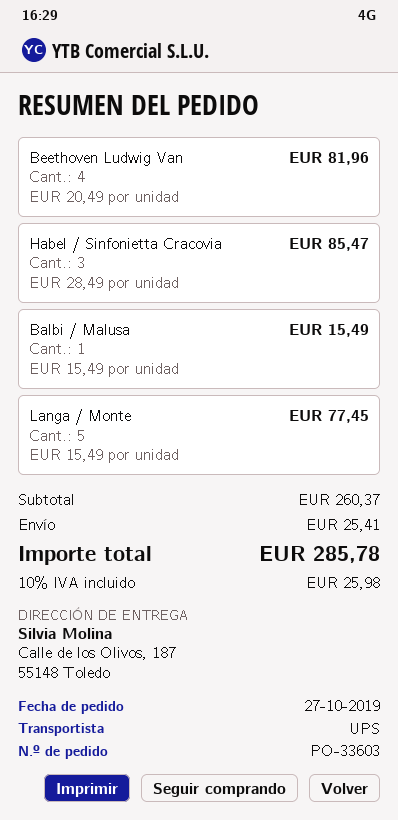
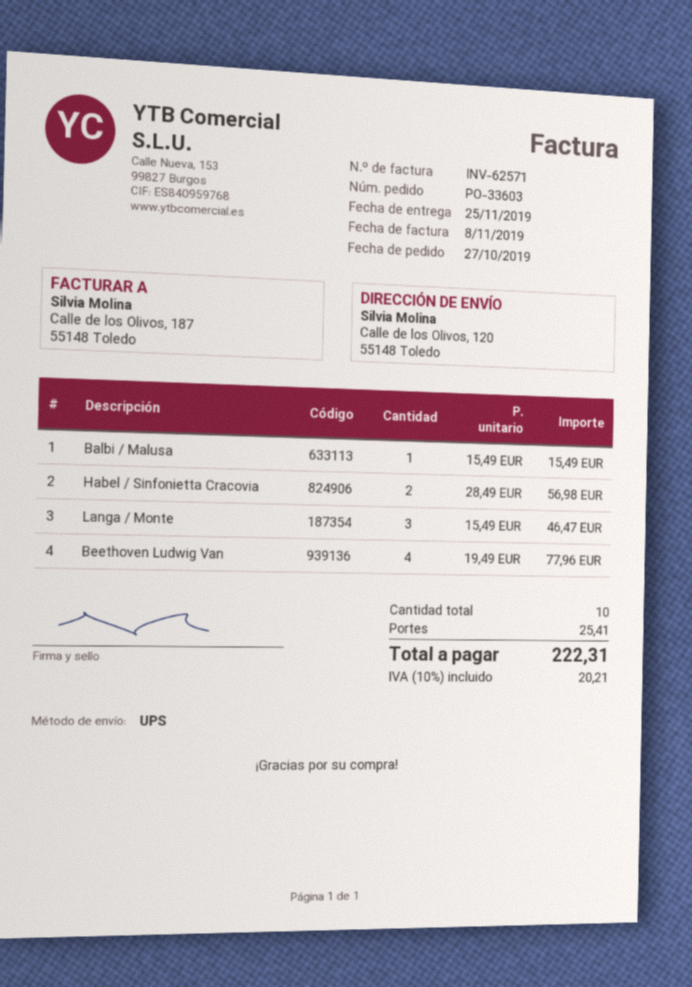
ship to: Calle de los Olivos, 187, 55148 Toledo -> Calle de los Olivos, 120, 55148 Toledo
Beethoven Ludwig Van: 4 x 20.49 = 81.96 -> 4 x 19.49 = 77.96
Habel / Sinfonietta Cracovia: 3 x 28.49 = 85.47 -> 2 x 28.49 = 56.98
Langa / Monte: 5 x 15.49 = 77.45 -> 3 x 15.49 = 46.47
tax: 10% = 25.98 -> 10% = 20.21
total: 285.78 -> 222.31

